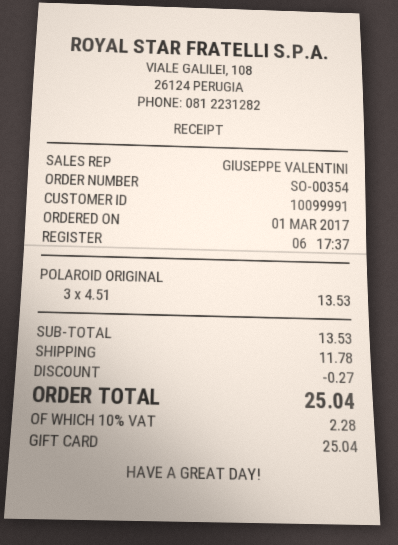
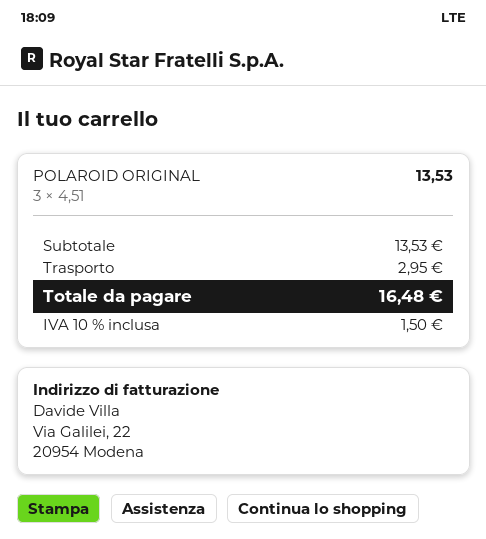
discount: 0.27 -> none
shipping: 11.78 -> 2.95
tax: 10% = 2.28 -> 10% = 1.50
total: 25.04 -> 16.48

